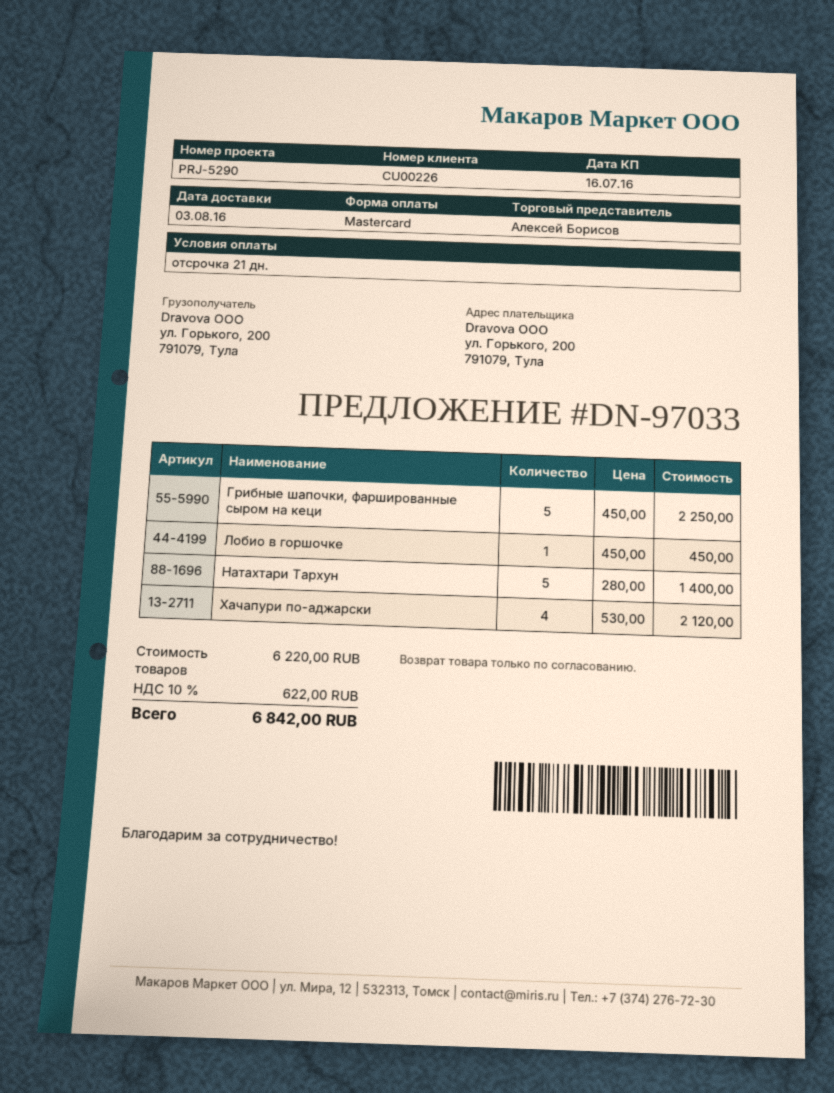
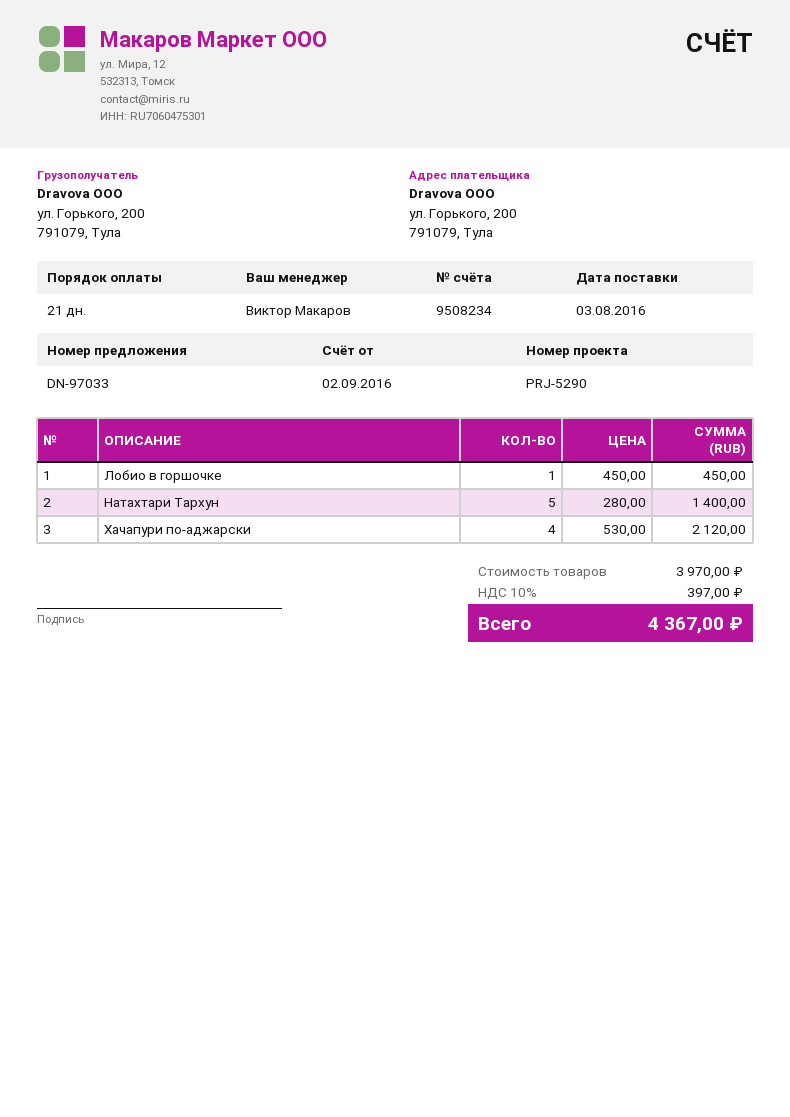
sales rep: Алексей Борисов -> Виктор Макаров
Грибные шапочки, фаршированные сыром на кеци: 5 x 450.00 = 2250.00 -> none
subtotal: 6220.00 -> 3970.00
tax: 10% = 622.00 -> 10% = 397.00
total: 6842.00 -> 4367.00

